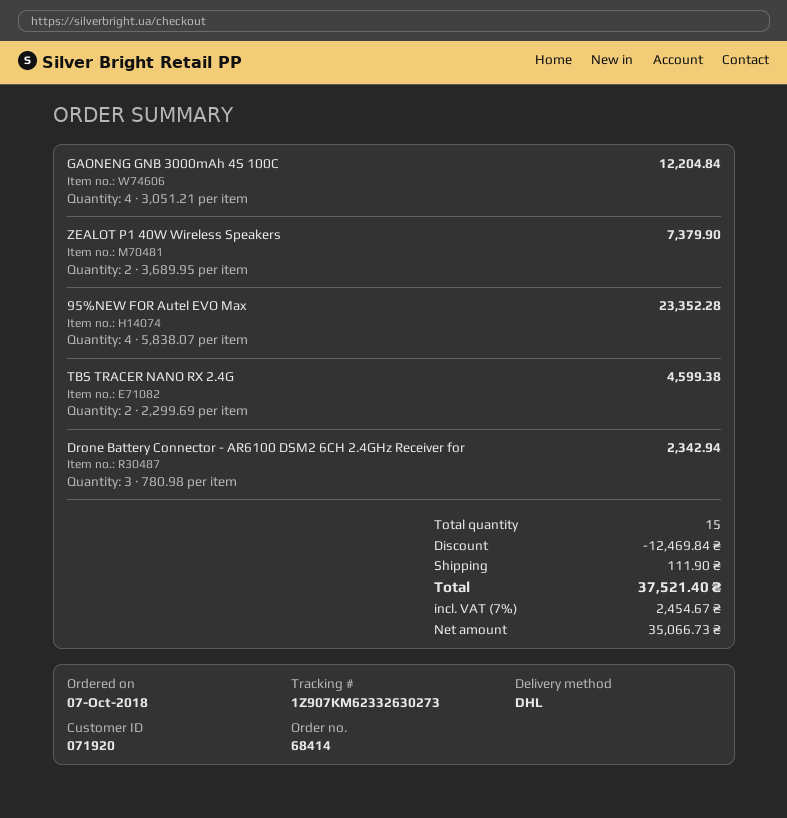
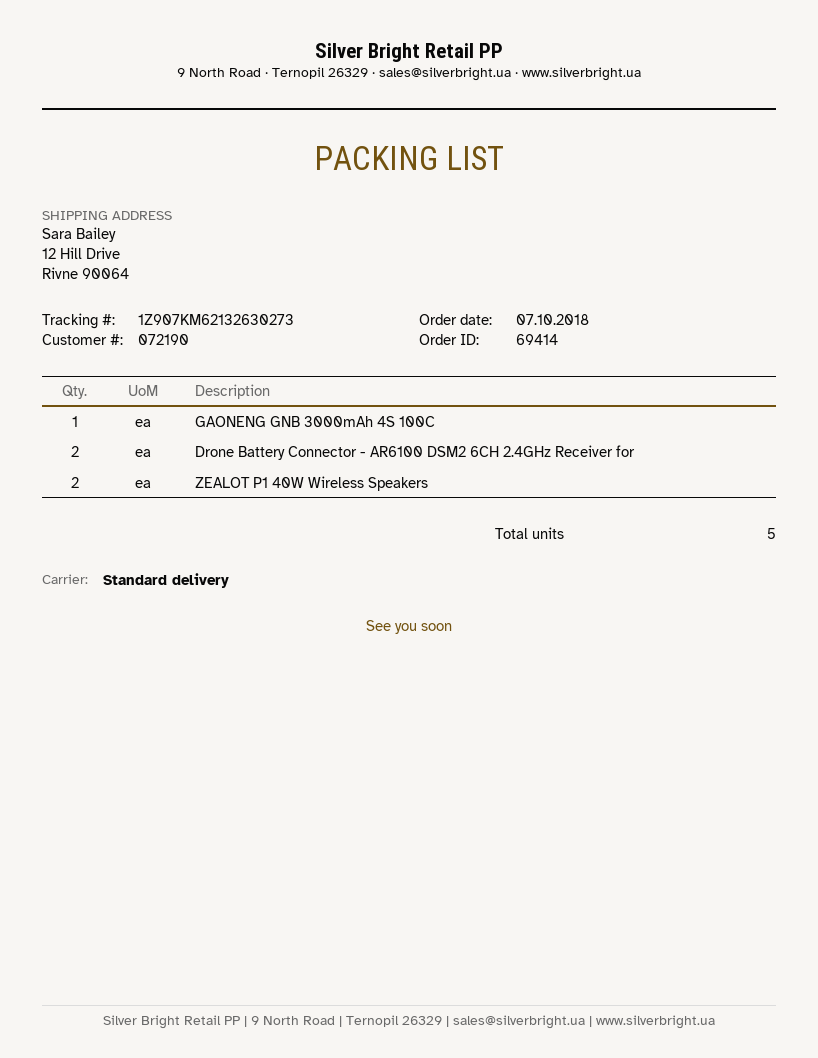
order number: 68414 -> 69414
customer number: 071920 -> 072190
shipping method: DHL -> standard
tracking number: 1Z907KM62332630273 -> 1Z907KM62132630273
GAONENG GNB 3000mAh 4S 100C: 4 -> 1
95%NEW FOR Autel EVO Max: 4 -> none
TBS TRACER NANO RX 2.4G: 2 -> none
Drone Battery Connector - AR6100 DSM2 6CH 2.4GHz Receiver for: 3 -> 2
total quantity: 15 -> 5

